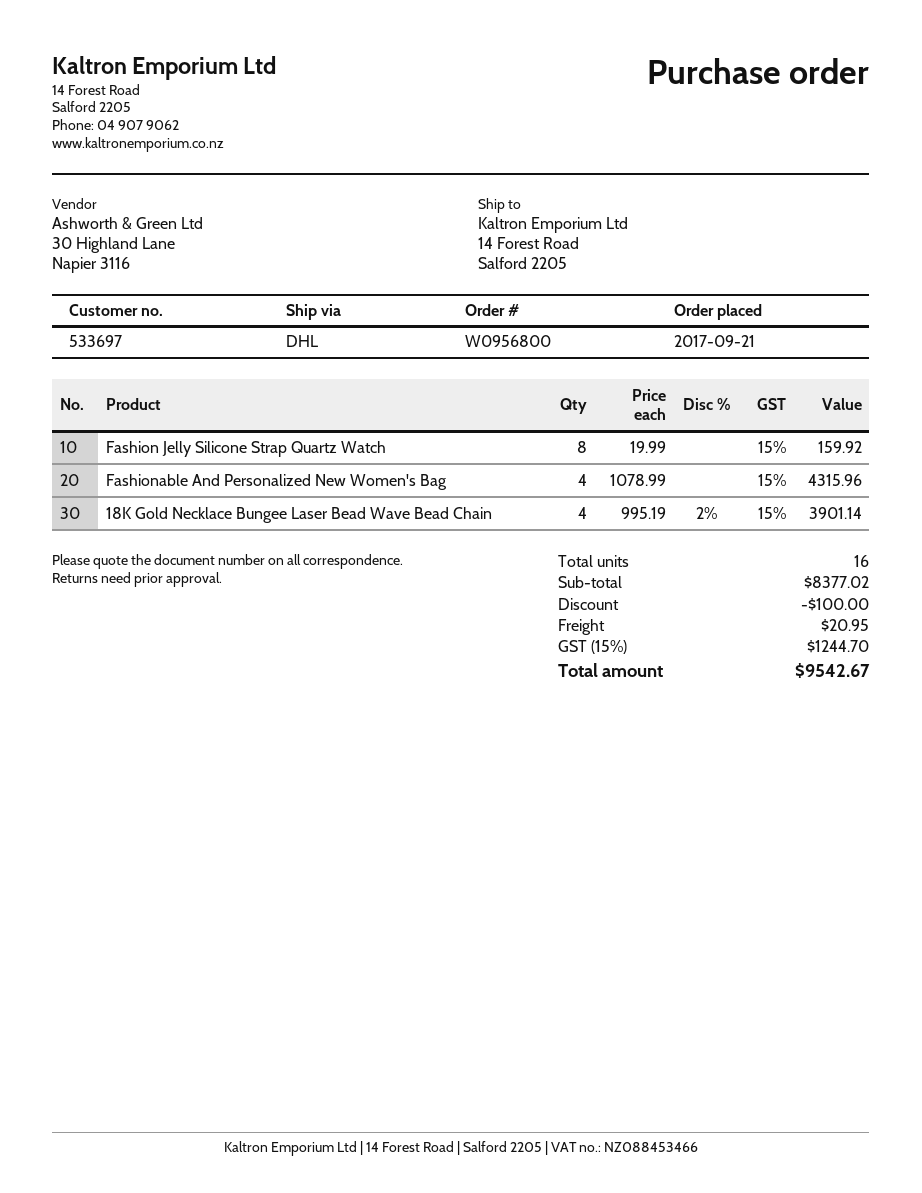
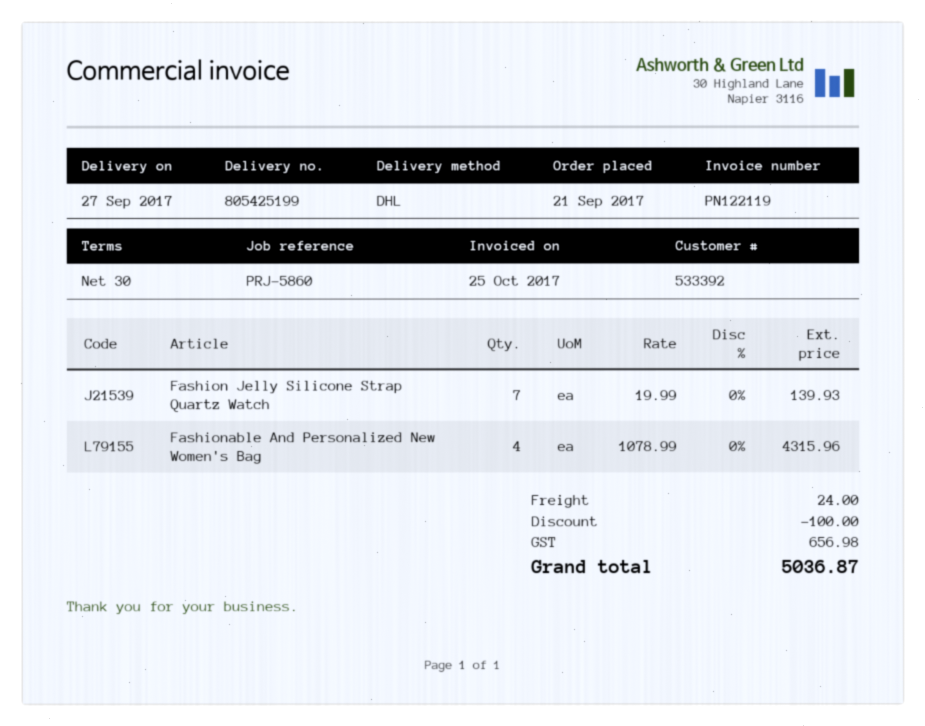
customer number: 533697 -> 533392
Fashion Jelly Silicone Strap Quartz Watch: 8 x 19.99 = 159.92 -> 7 x 19.99 = 139.93
18K Gold Necklace Bungee Laser Bead Wave Bead Chain: 4 x 995.19 - 2% = 3901.14 -> none
shipping: 20.95 -> 24.00
tax: 1244.70 -> 656.98
total: 9542.67 -> 5036.87

